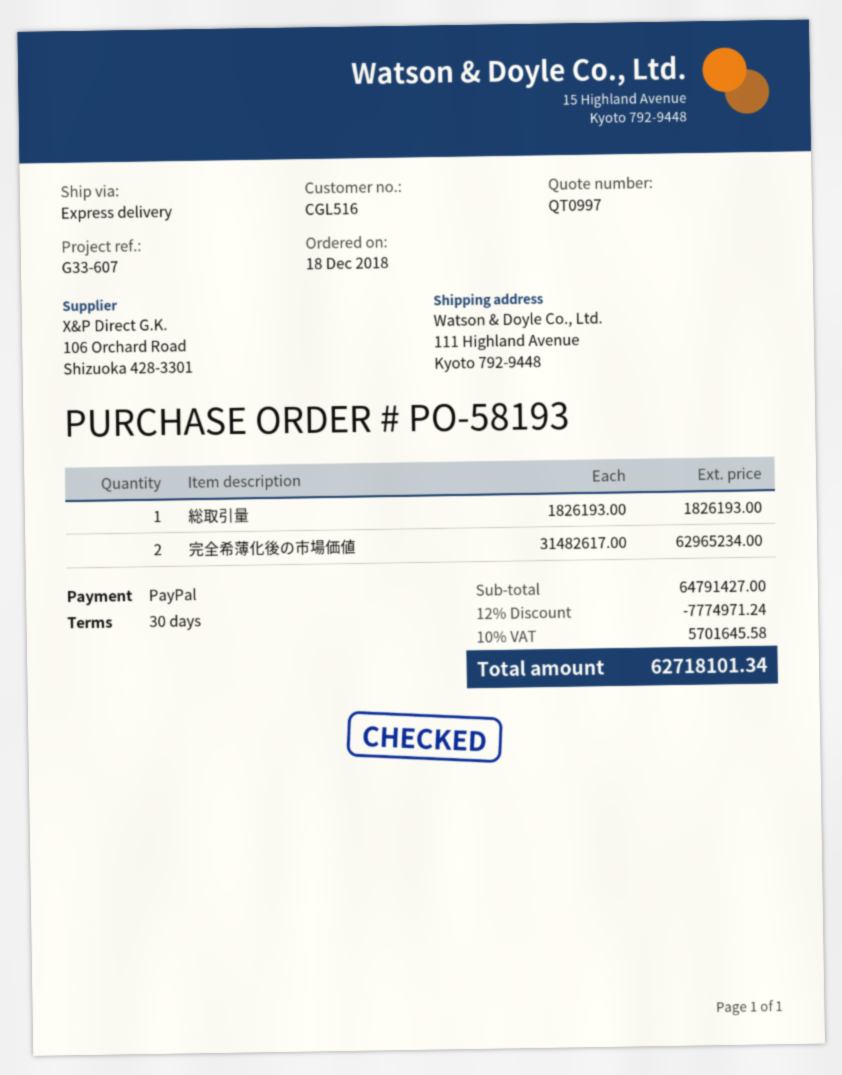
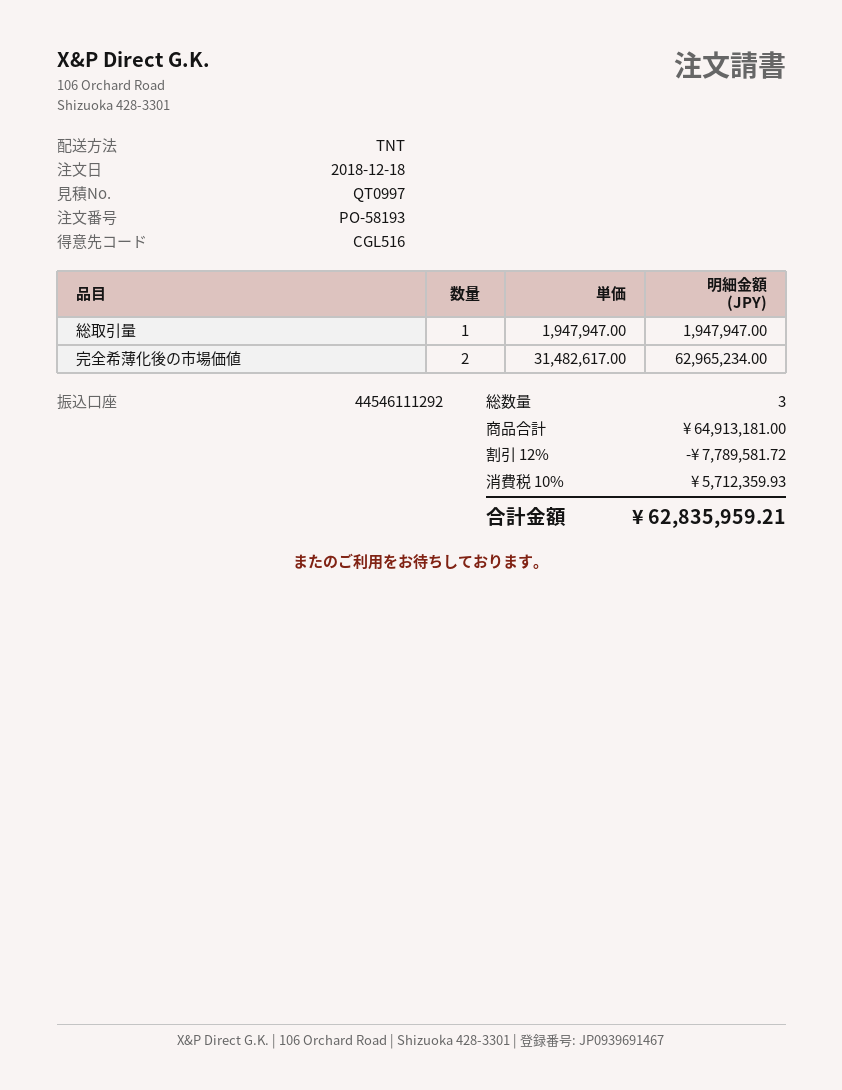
shipping method: express -> TNT
総取引量: 1 x 1826193.00 = 1826193.00 -> 1 x 1947947.00 = 1947947.00
subtotal: 64791427.00 -> 64913181.00
discount: 12% = 7774971.24 -> 12% = 7789581.72
tax: 10% = 5701645.58 -> 10% = 5712359.93
total: 62718101.34 -> 62835959.21

